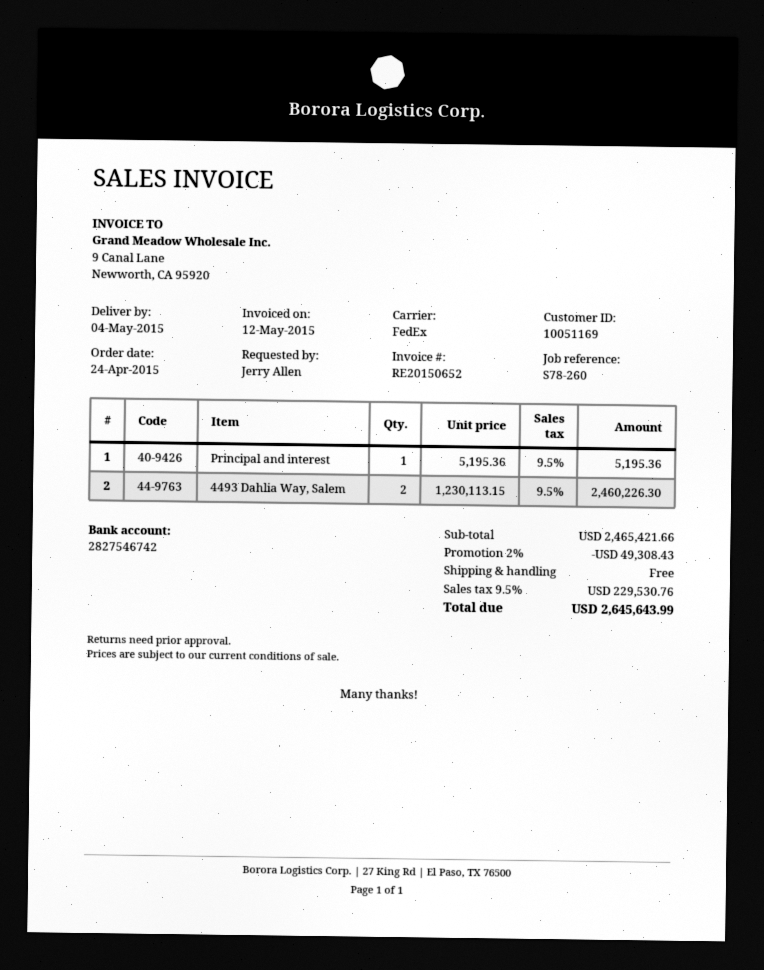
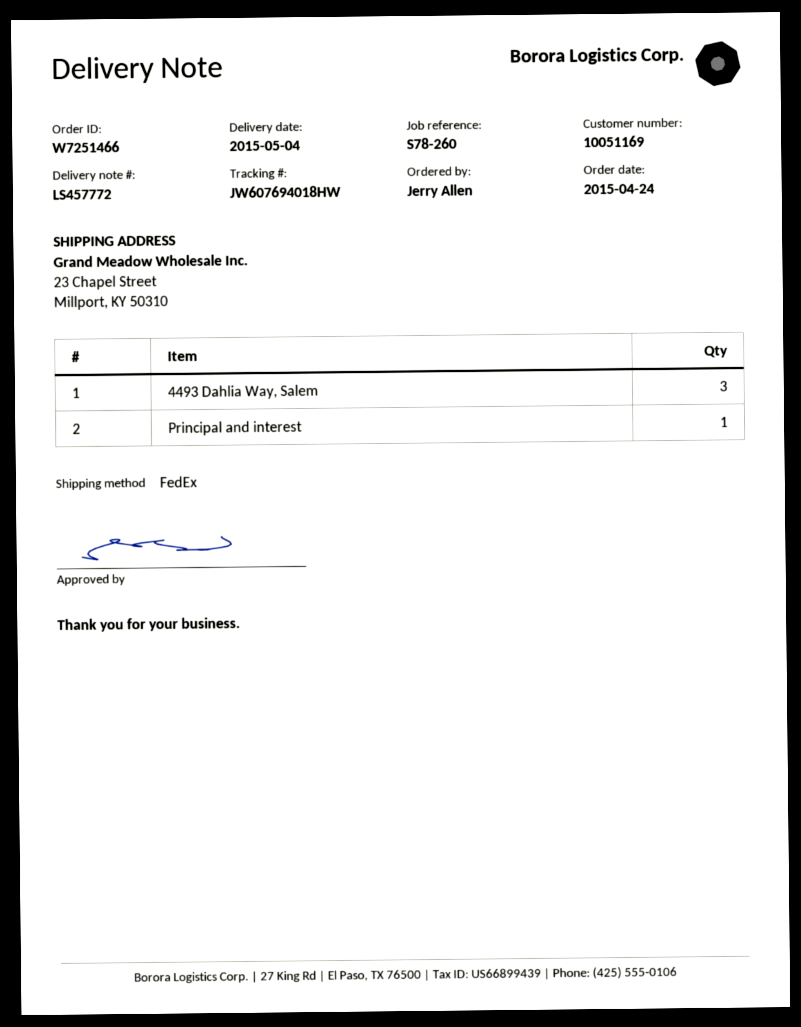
4493 Dahlia Way, Salem: 2 -> 3

